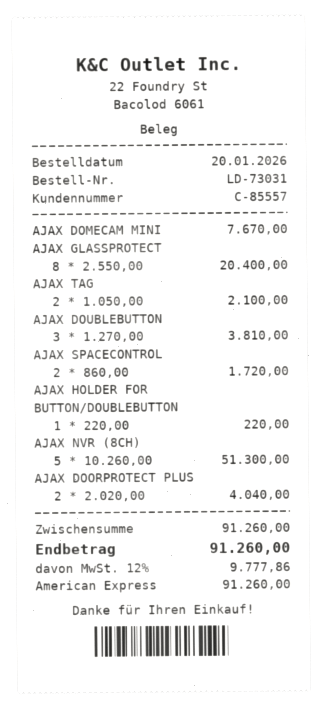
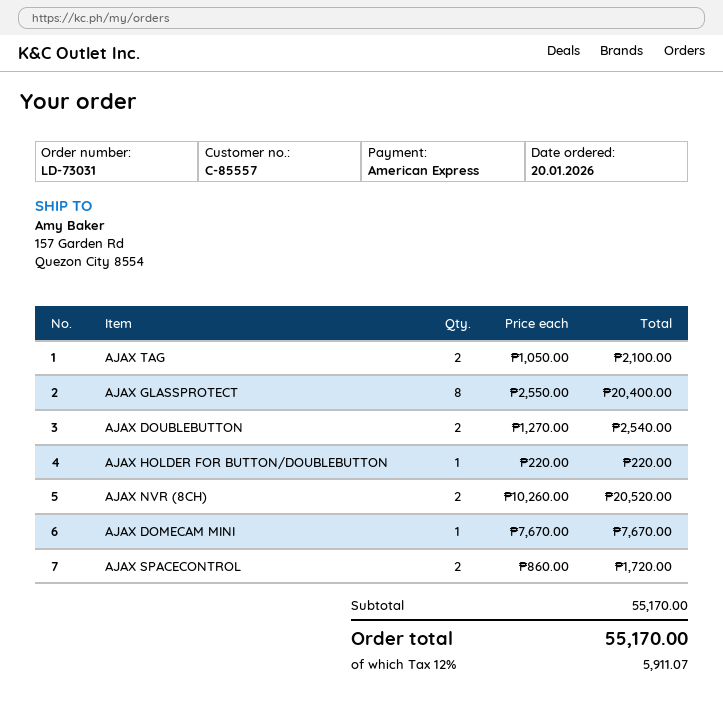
AJAX DOUBLEBUTTON: 3 x 1270.00 = 3810.00 -> 2 x 1270.00 = 2540.00
AJAX NVR (8CH): 5 x 10260.00 = 51300.00 -> 2 x 10260.00 = 20520.00
AJAX DOORPROTECT PLUS: 2 x 2020.00 = 4040.00 -> none
subtotal: 91260.00 -> 55170.00
tax: 12% = 9777.86 -> 12% = 5911.07
total: 91260.00 -> 55170.00

